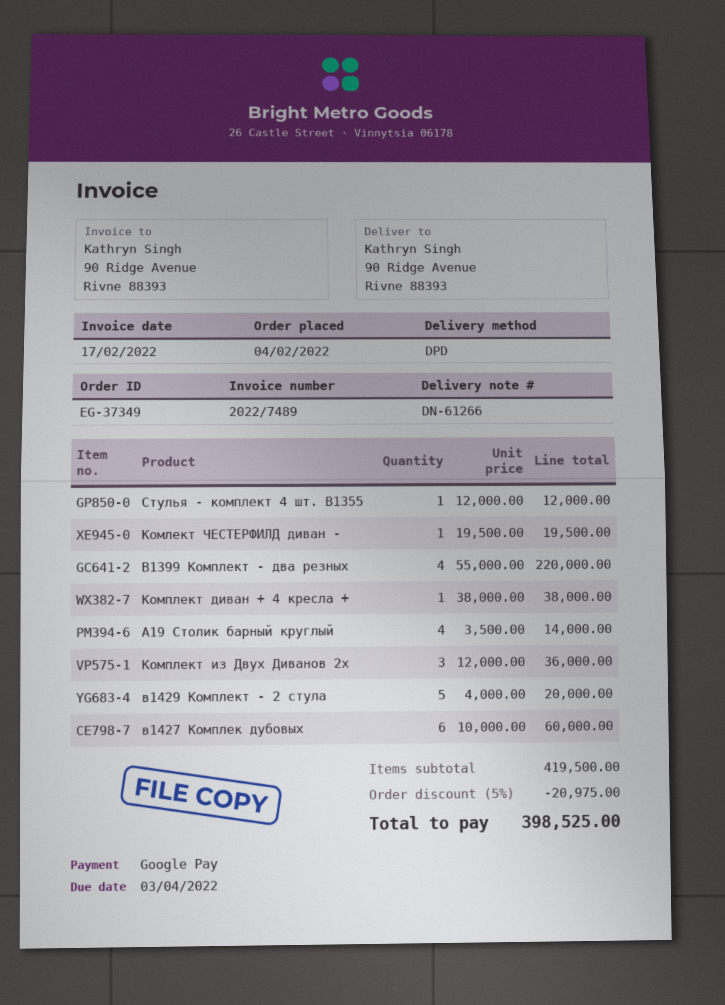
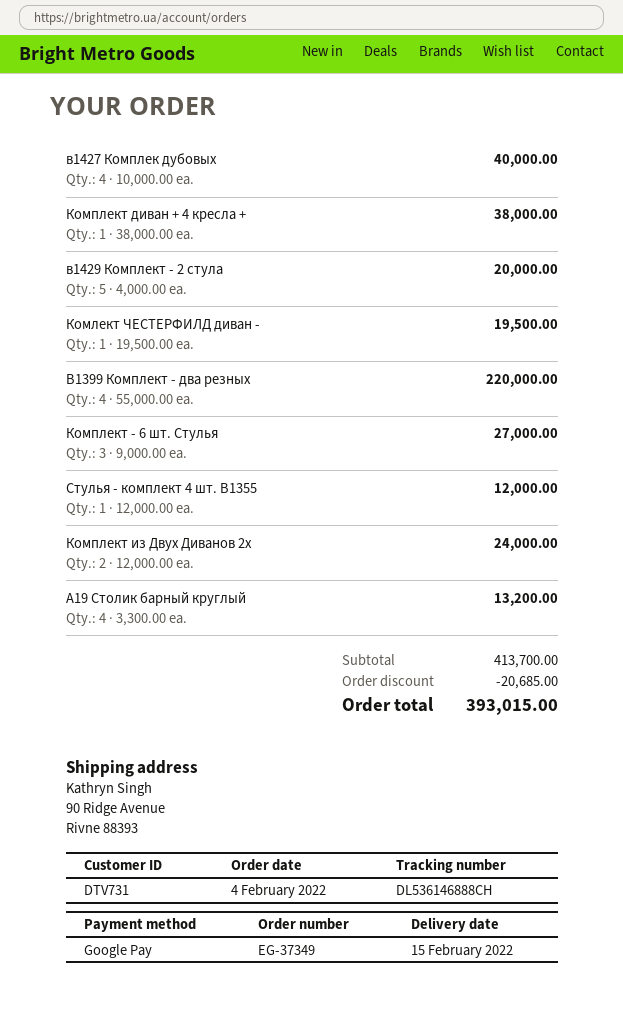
А19 Столик барный круглый: 4 x 3500.00 = 14000.00 -> 4 x 3300.00 = 13200.00
Комплект из Двух Диванов 2х: 3 x 12000.00 = 36000.00 -> 2 x 12000.00 = 24000.00
в1427 Комплек дубовых: 6 x 10000.00 = 60000.00 -> 4 x 10000.00 = 40000.00
Комплект - 6 шт. Стулья: none -> 3 x 9000.00 = 27000.00
subtotal: 419500.00 -> 413700.00
discount: 20975.00 -> 20685.00
total: 398525.00 -> 393015.00

